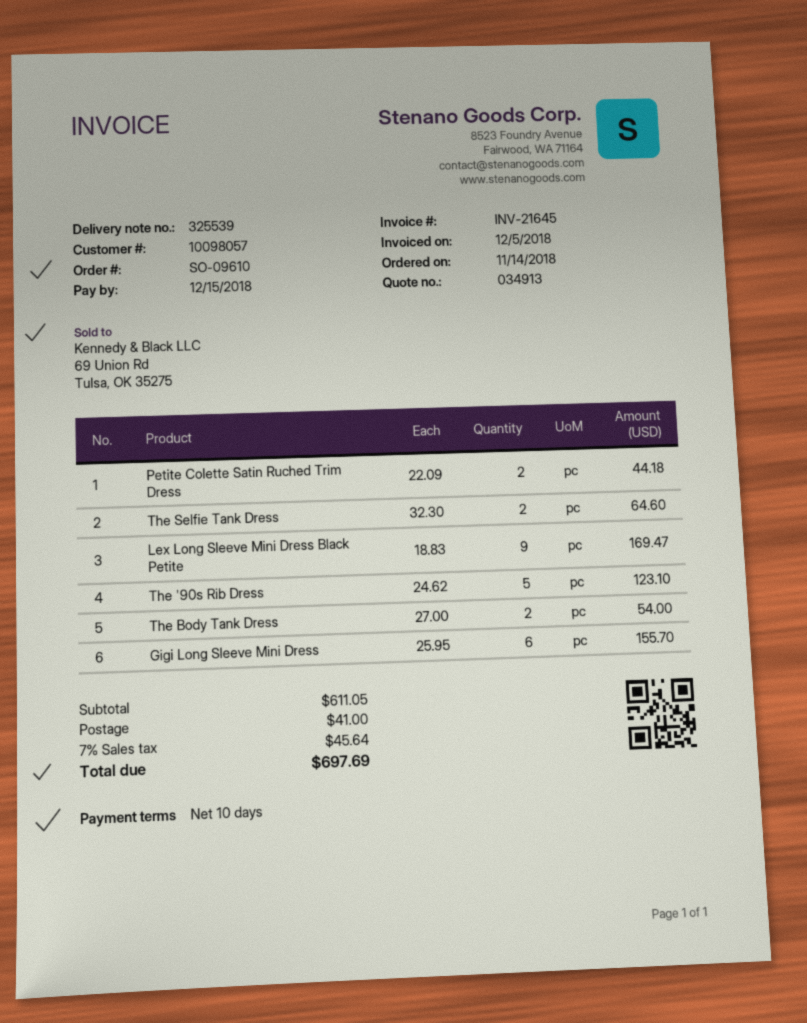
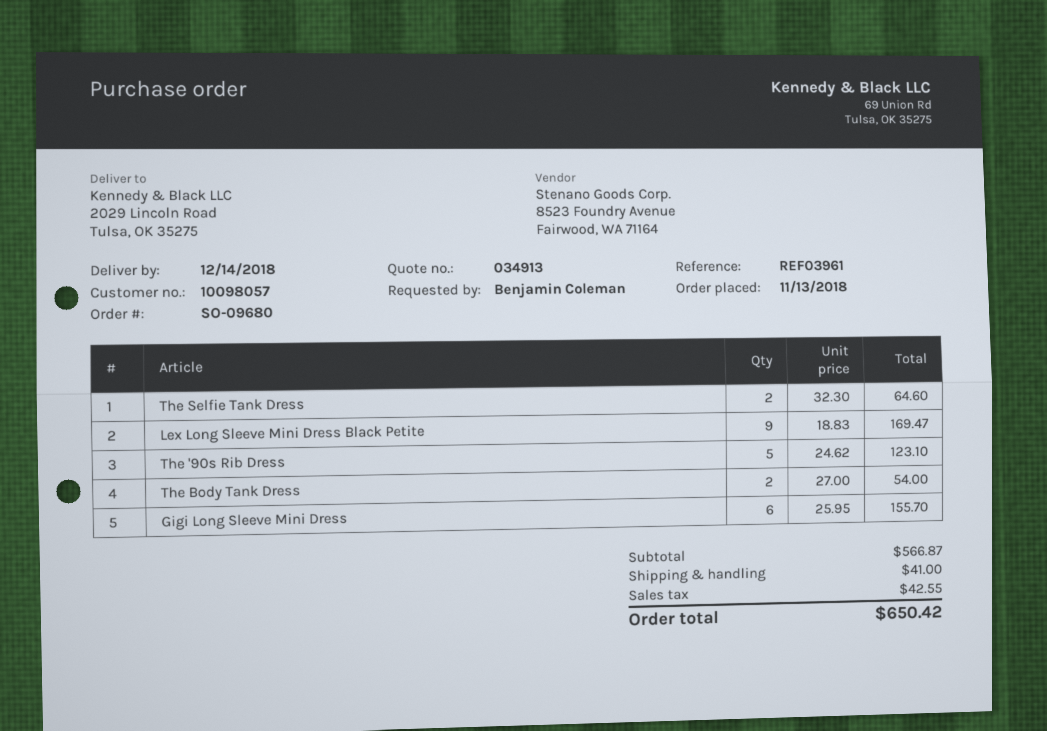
order number: SO-09610 -> SO-09680
order date: 2018-11-14 -> 2018-11-13
Petite Colette Satin Ruched Trim Dress: 2 x 22.09 = 44.18 -> none
subtotal: 611.05 -> 566.87
tax: 45.64 -> 42.55
total: 697.69 -> 650.42

